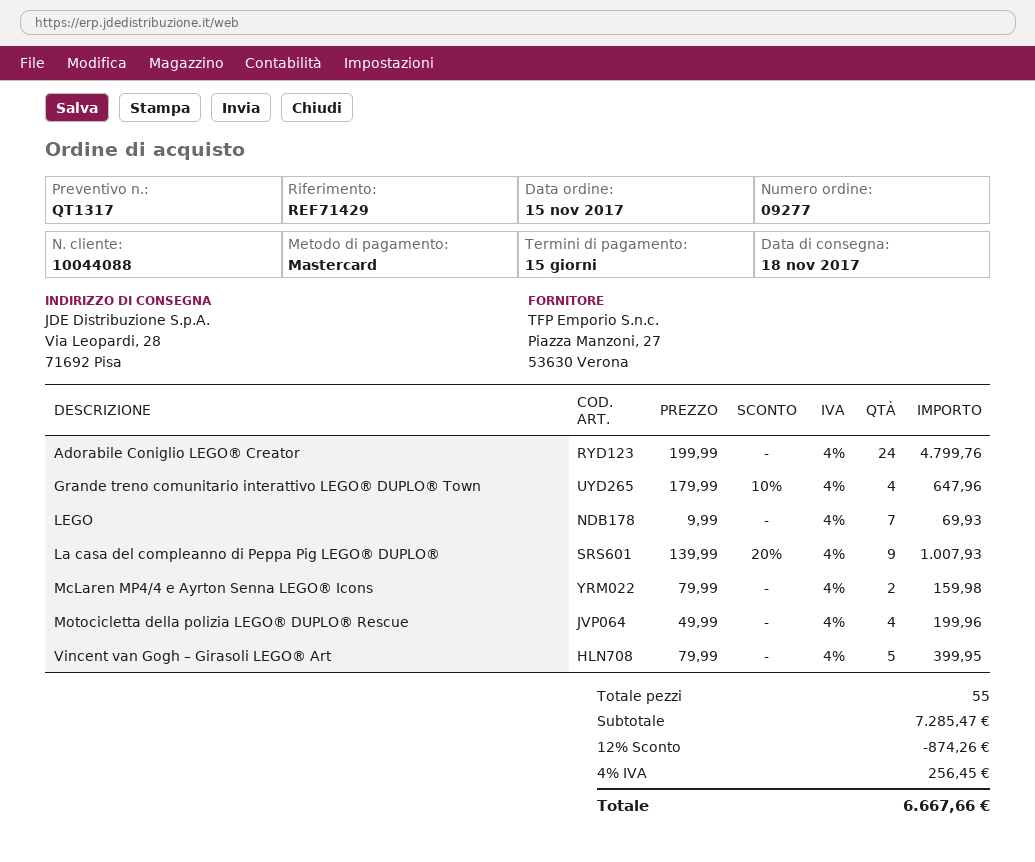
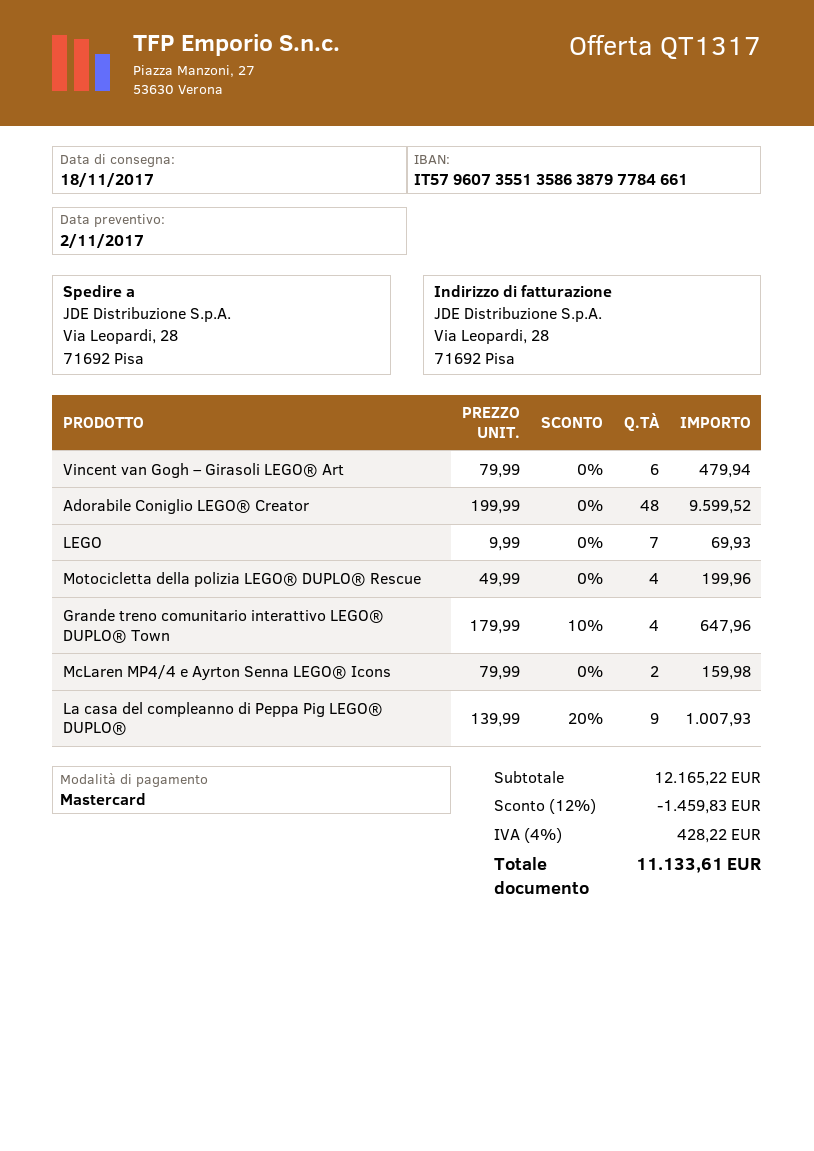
Adorabile Coniglio LEGO® Creator: 24 x 199.99 = 4799.76 -> 48 x 199.99 = 9599.52
Vincent van Gogh – Girasoli LEGO® Art: 5 x 79.99 = 399.95 -> 6 x 79.99 = 479.94
subtotal: 7285.47 -> 12165.22
discount: 12% = 874.26 -> 12% = 1459.83
tax: 4% = 256.45 -> 4% = 428.22
total: 6667.66 -> 11133.61

